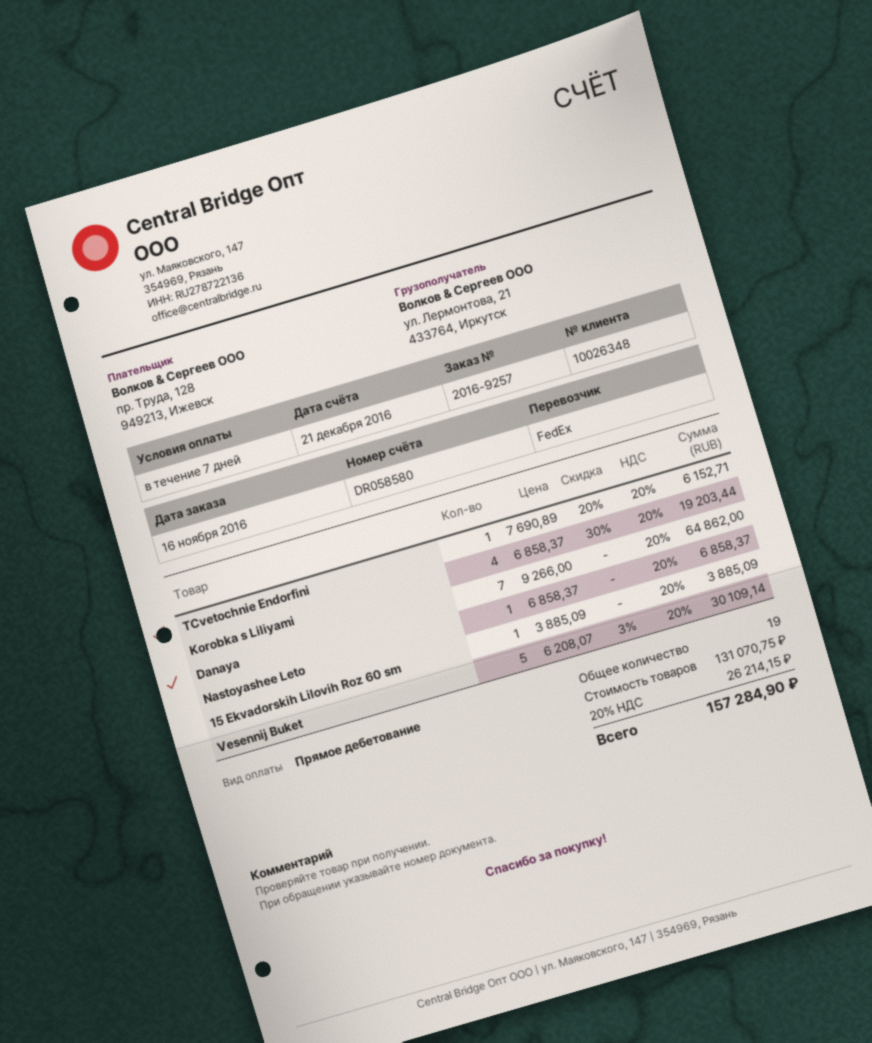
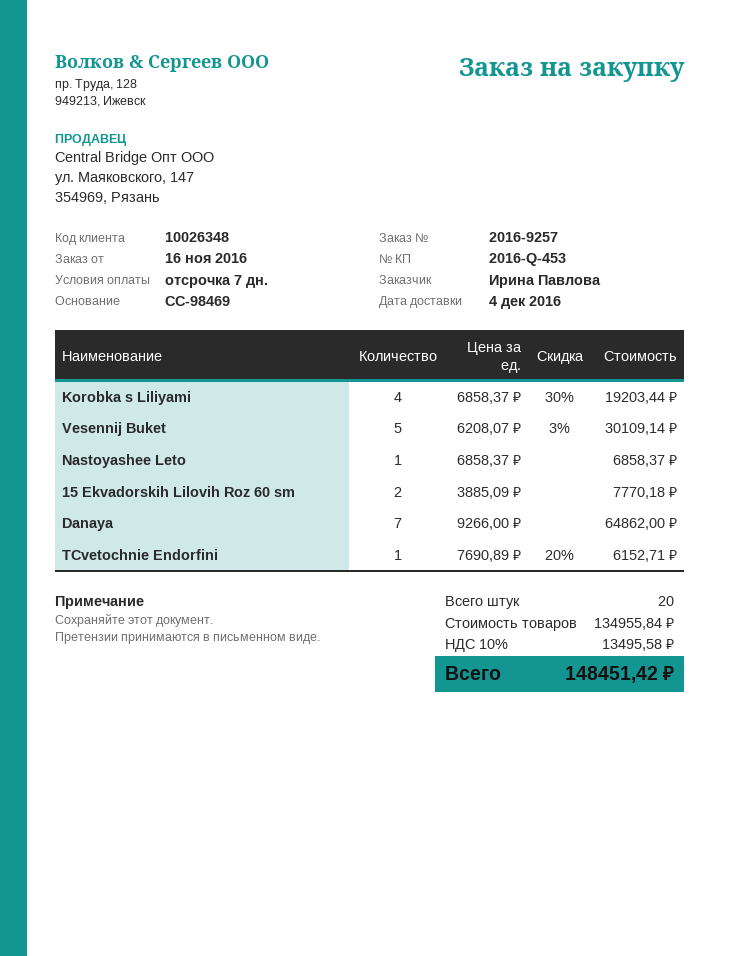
15 Ekvadorskih Lilovih Roz 60 sm: 1 x 3885.09 = 3885.09 -> 2 x 3885.09 = 7770.18
total quantity: 19 -> 20
subtotal: 131070.75 -> 134955.84
tax: 20% = 26214.15 -> 10% = 13495.58
total: 157284.90 -> 148451.42

